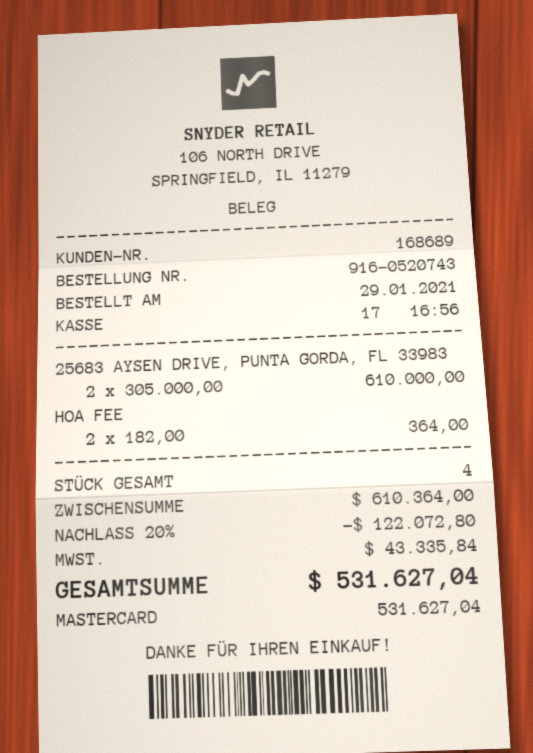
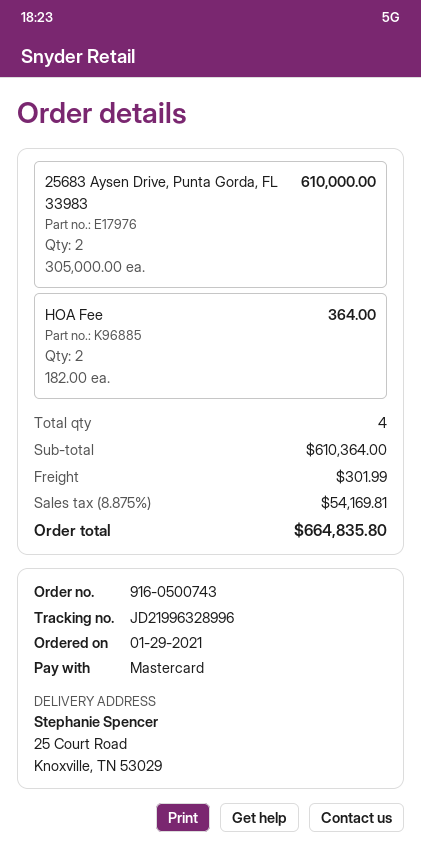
order number: 916-0520743 -> 916-0500743
discount: 20% = 122072.80 -> none
shipping: none -> 301.99
tax: 43335.84 -> 54169.81
total: 531627.04 -> 664835.80

